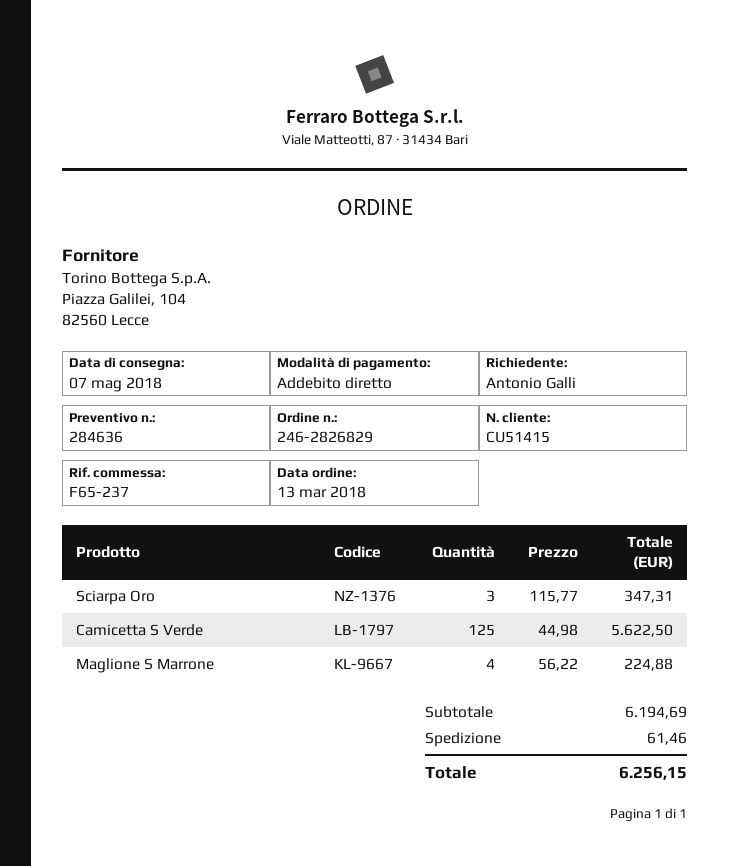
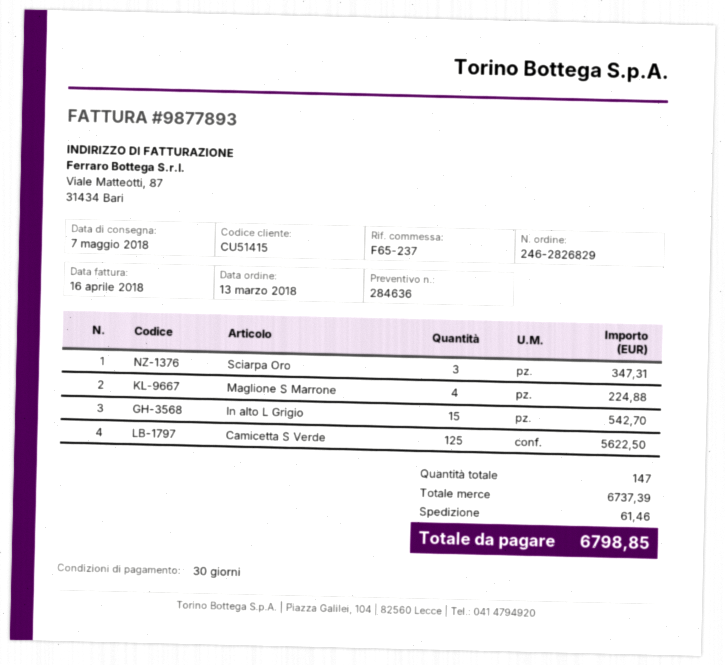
In alto L Grigio: none -> 15 for 542.70
subtotal: 6194.69 -> 6737.39
total: 6256.15 -> 6798.85

